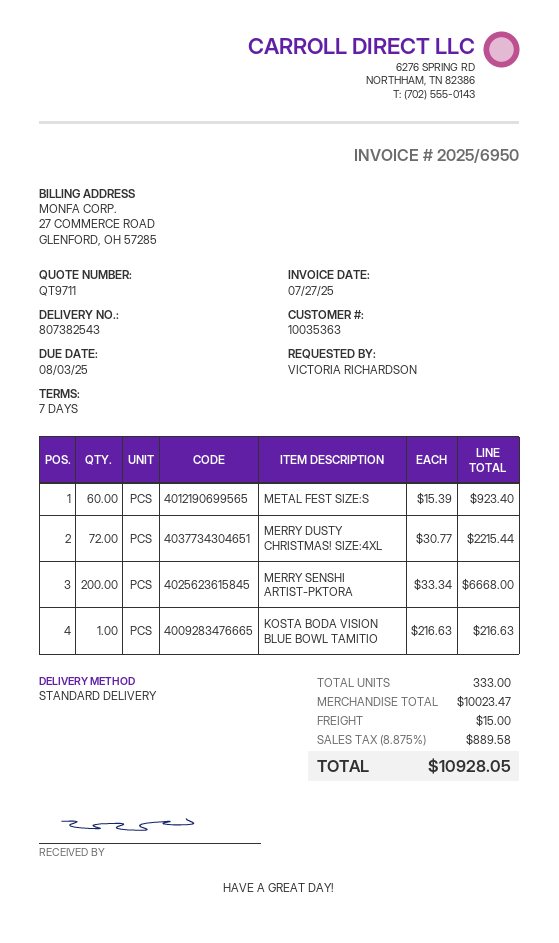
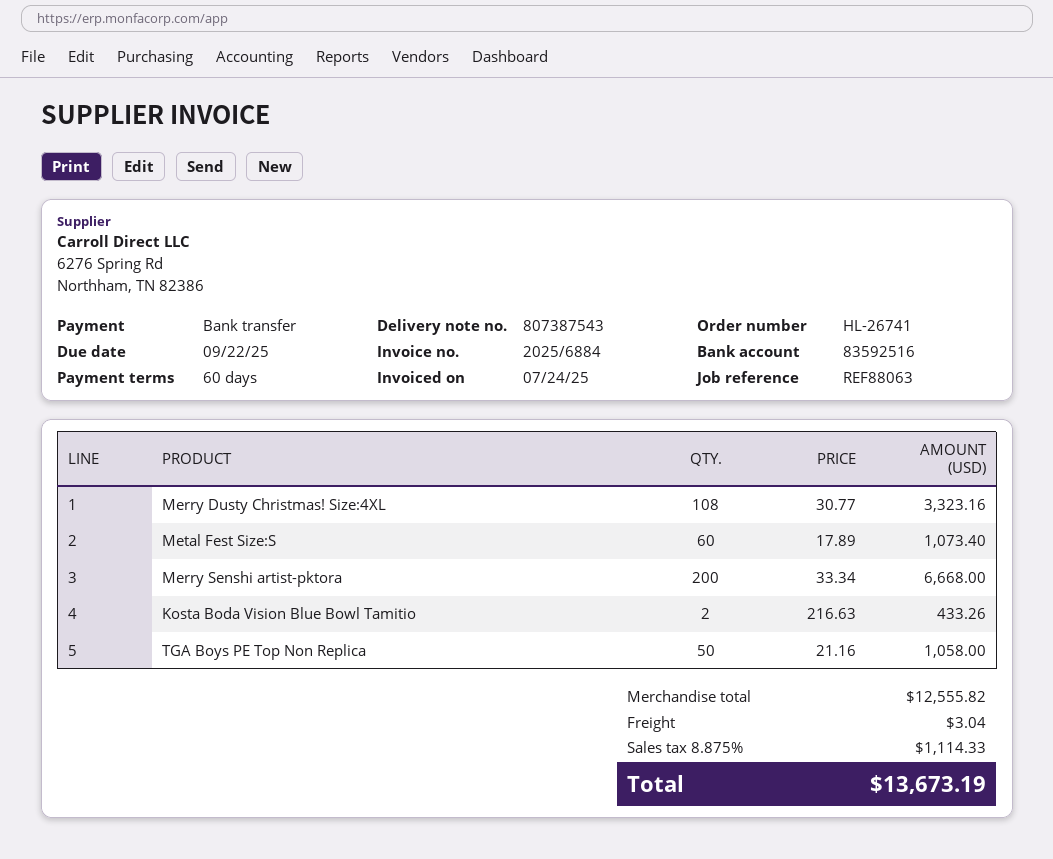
delivery note number: 807382543 -> 807387543
invoice number: 2025/6950 -> 2025/6884
invoice date: 2025-07-27 -> 2025-07-24
payment terms: 7 days -> 60 days
due date: 2025-08-03 -> 2025-09-22
METAL FEST SIZE:S: 60 x 15.39 = 923.40 -> 60 x 17.89 = 1073.40
MERRY DUSTY CHRISTMAS! SIZE:4XL: 72 x 30.77 = 2215.44 -> 108 x 30.77 = 3323.16
KOSTA BODA VISION BLUE BOWL TAMITIO: 1 x 216.63 = 216.63 -> 2 x 216.63 = 433.26
TGA Boys PE Top Non Replica: none -> 50 x 21.16 = 1058.00
subtotal: 10023.47 -> 12555.82
shipping: 15.00 -> 3.04
tax: 8.875% = 889.58 -> 8.875% = 1114.33
total: 10928.05 -> 13673.19

